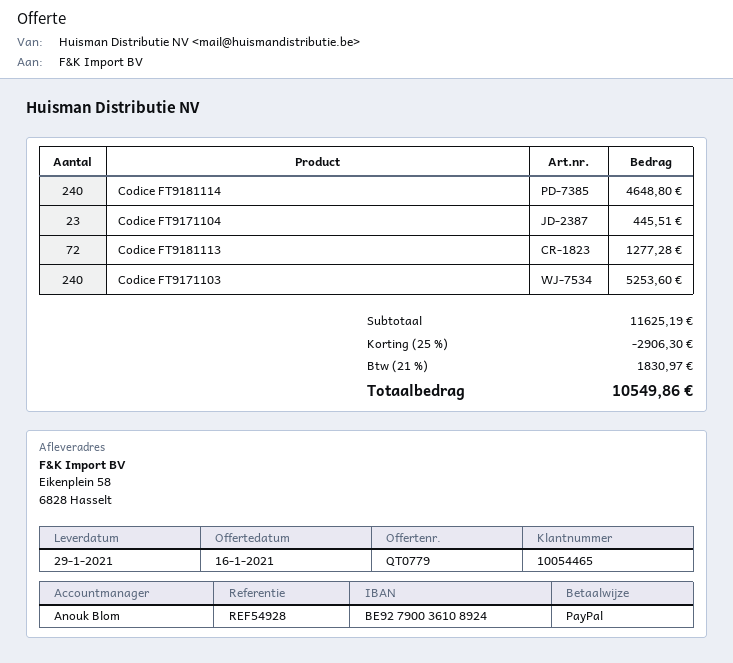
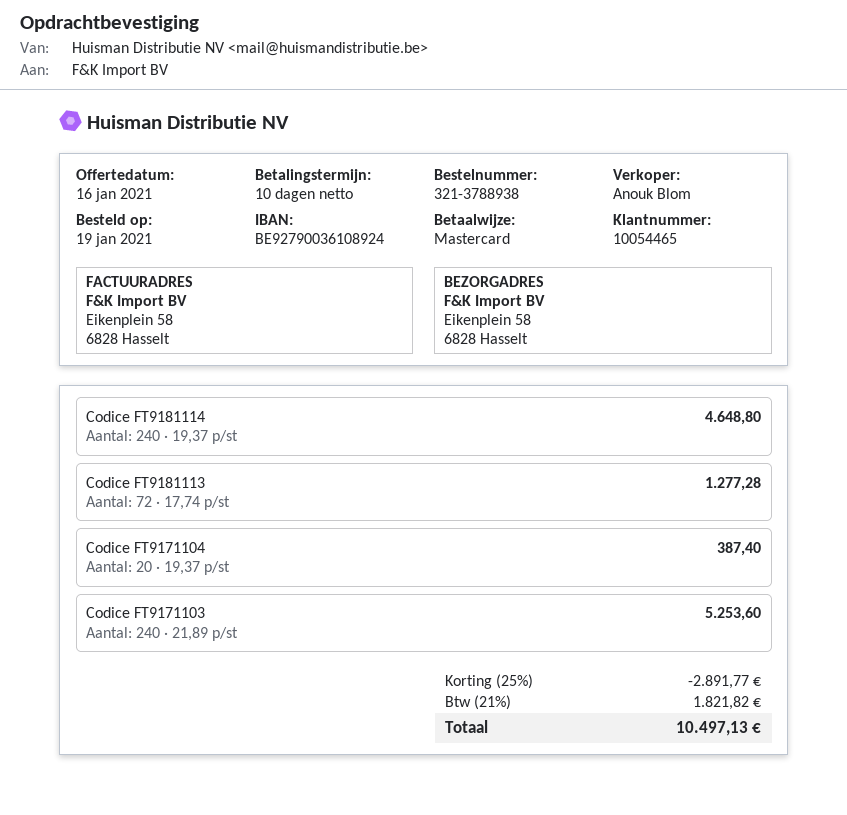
payment method: PayPal -> Mastercard
Codice FT9171104: 23 for 445.51 -> 20 for 387.40
discount: 25% = 2906.30 -> 25% = 2891.77
tax: 21% = 1830.97 -> 21% = 1821.82
total: 10549.86 -> 10497.13

